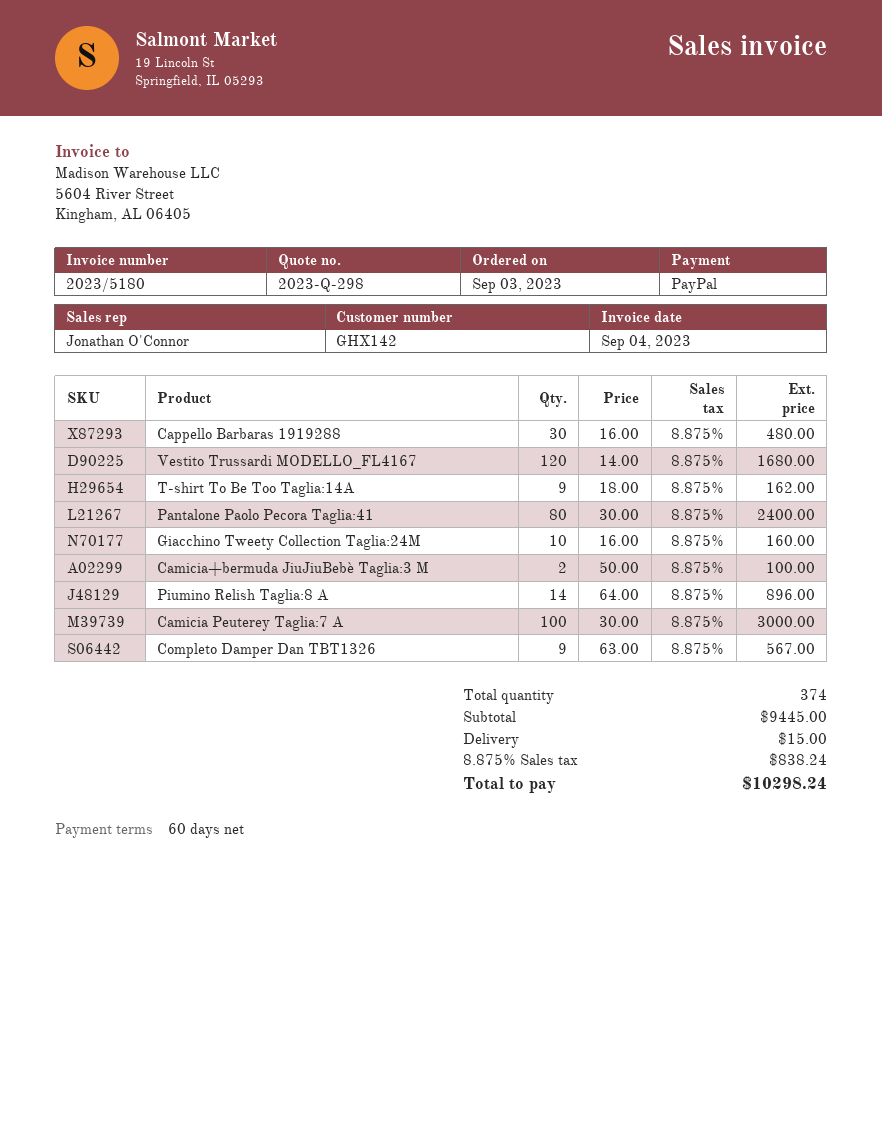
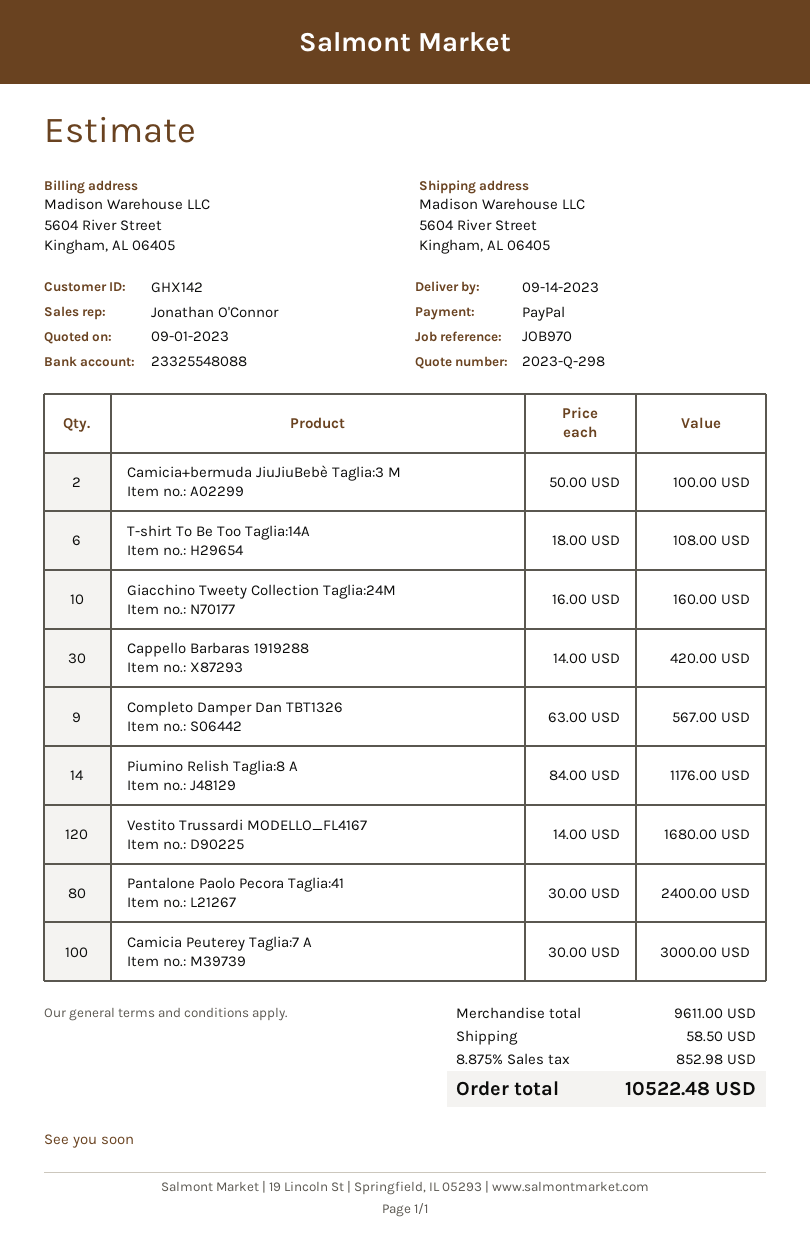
Cappello Barbaras 1919288: 30 x 16.00 = 480.00 -> 30 x 14.00 = 420.00
T-shirt To Be Too Taglia:14A: 9 x 18.00 = 162.00 -> 6 x 18.00 = 108.00
Piumino Relish Taglia:8 A: 14 x 64.00 = 896.00 -> 14 x 84.00 = 1176.00
subtotal: 9445.00 -> 9611.00
shipping: 15.00 -> 58.50
tax: 8.875% = 838.24 -> 8.875% = 852.98
total: 10298.24 -> 10522.48

